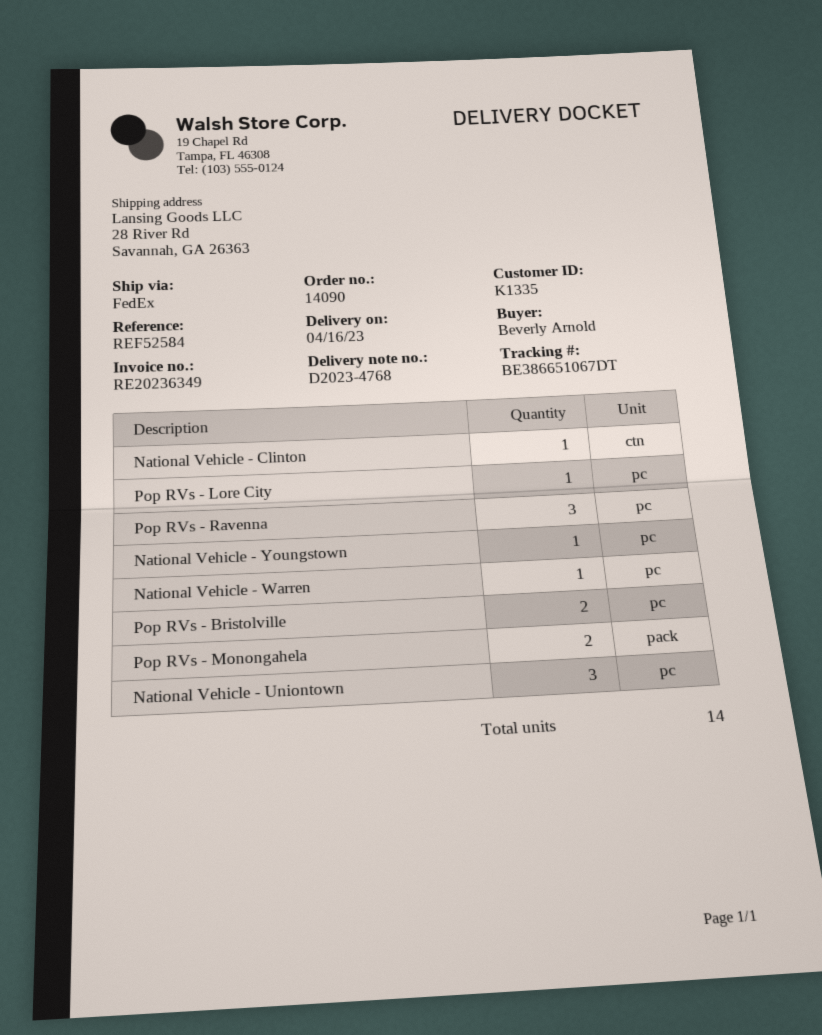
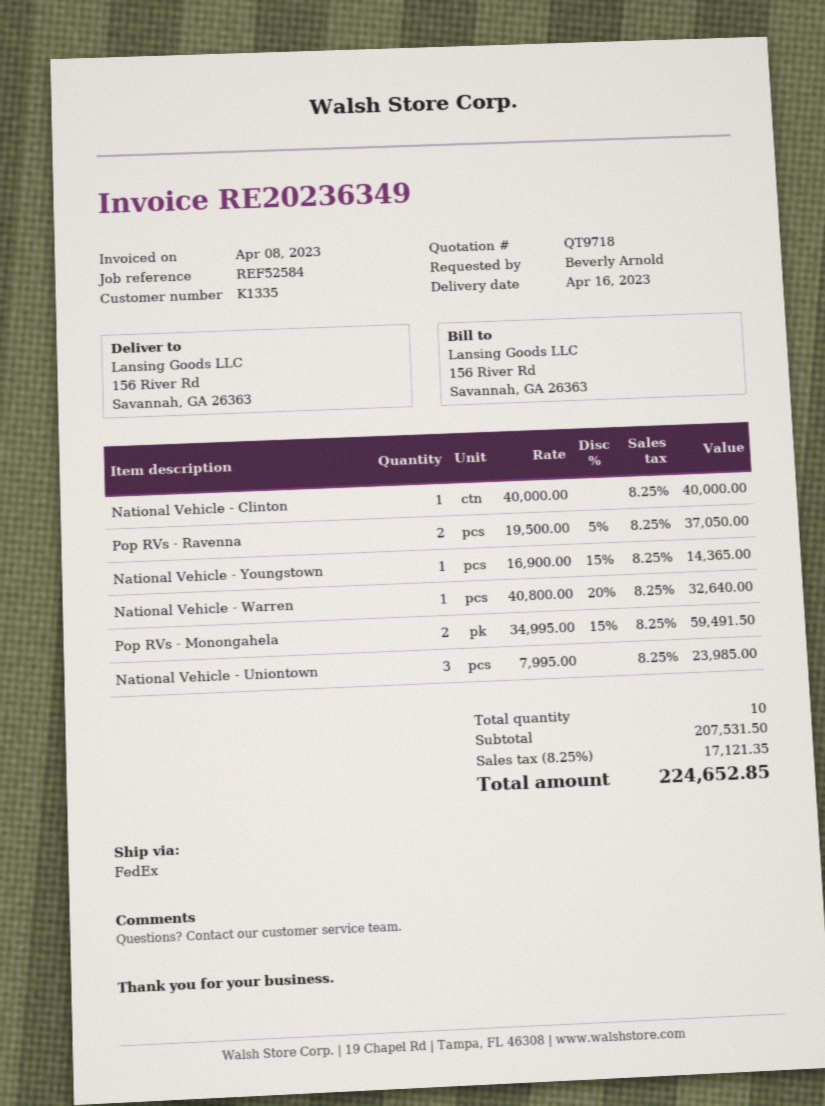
ship to: 28 River Rd, Savannah, GA 26363 -> 156 River Rd, Savannah, GA 26363
Pop RVs - Lore City: 1 -> none
Pop RVs - Ravenna: 3 -> 2
Pop RVs - Bristolville: 2 -> none
total quantity: 14 -> 10

